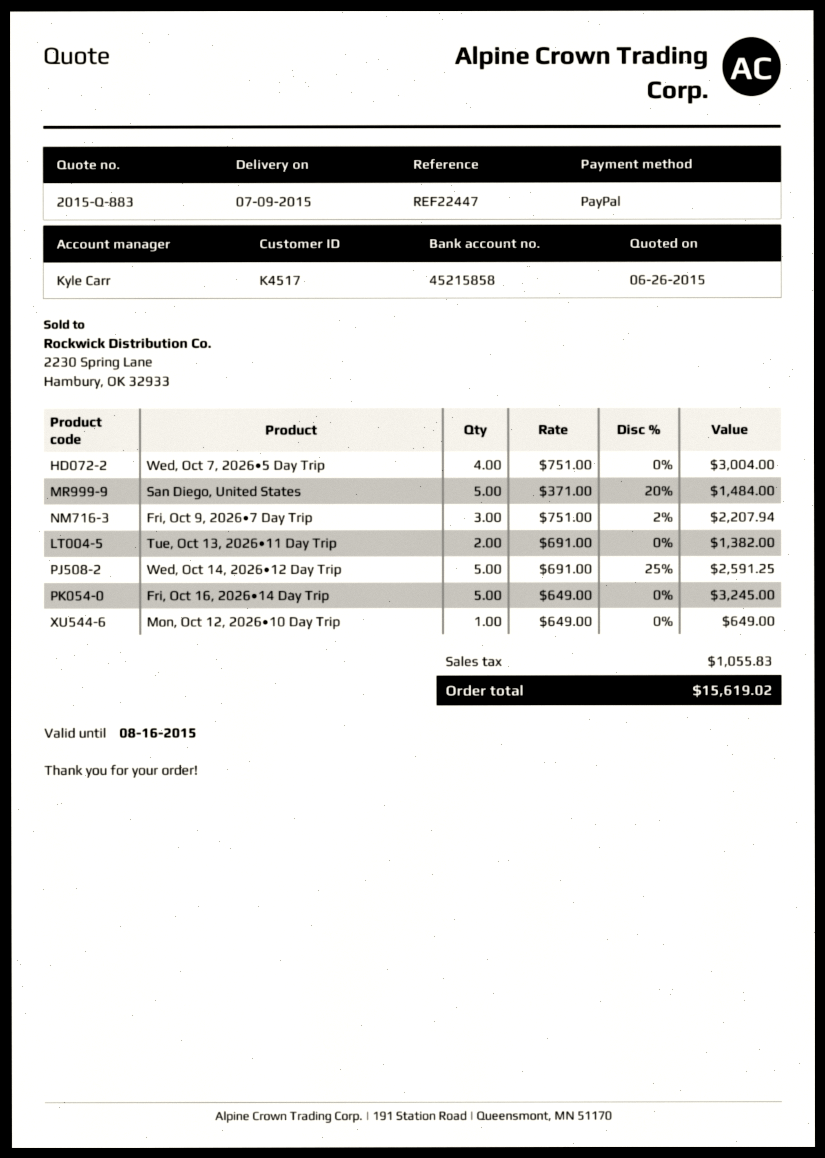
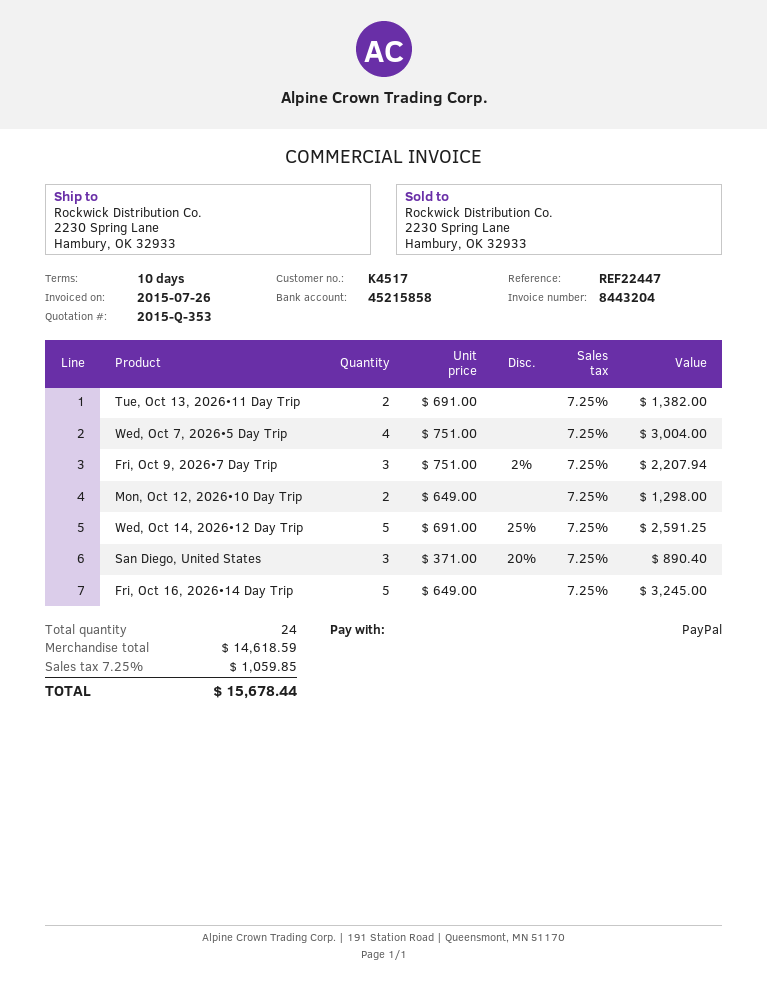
quote number: 2015-Q-883 -> 2015-Q-353
San Diego, United States: 5 x 371.00 - 20% = 1484.00 -> 3 x 371.00 - 20% = 890.40
Mon, Oct 12, 2026•10 Day Trip: 1 x 649.00 = 649.00 -> 2 x 649.00 = 1298.00
tax: 1055.83 -> 1059.85
total: 15619.02 -> 15678.44

